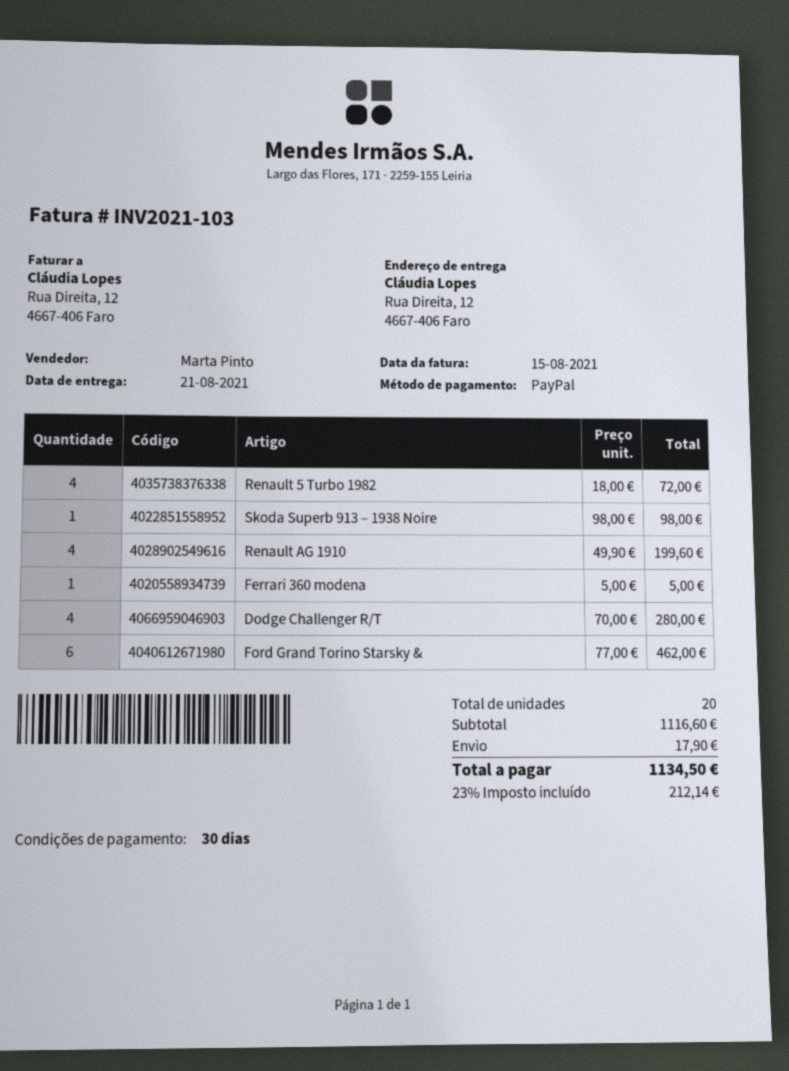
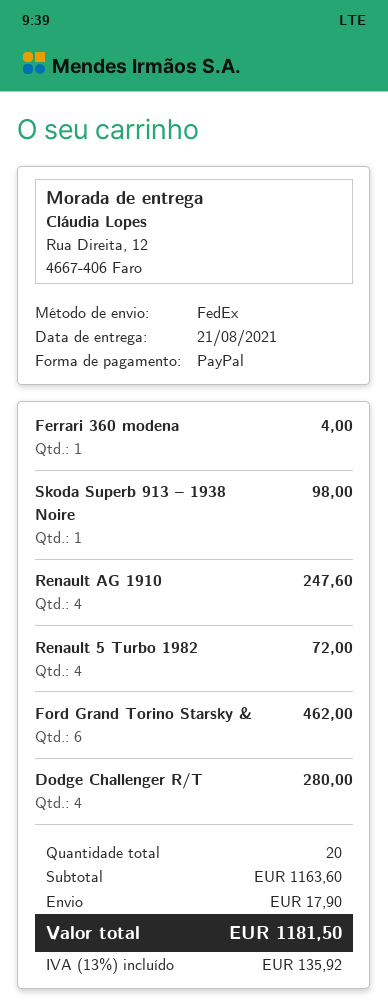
Renault AG 1910: 4 for 199.60 -> 4 for 247.60
Ferrari 360 modena: 1 for 5.00 -> 1 for 4.00
subtotal: 1116.60 -> 1163.60
tax: 23% = 212.14 -> 13% = 135.92
total: 1134.50 -> 1181.50

